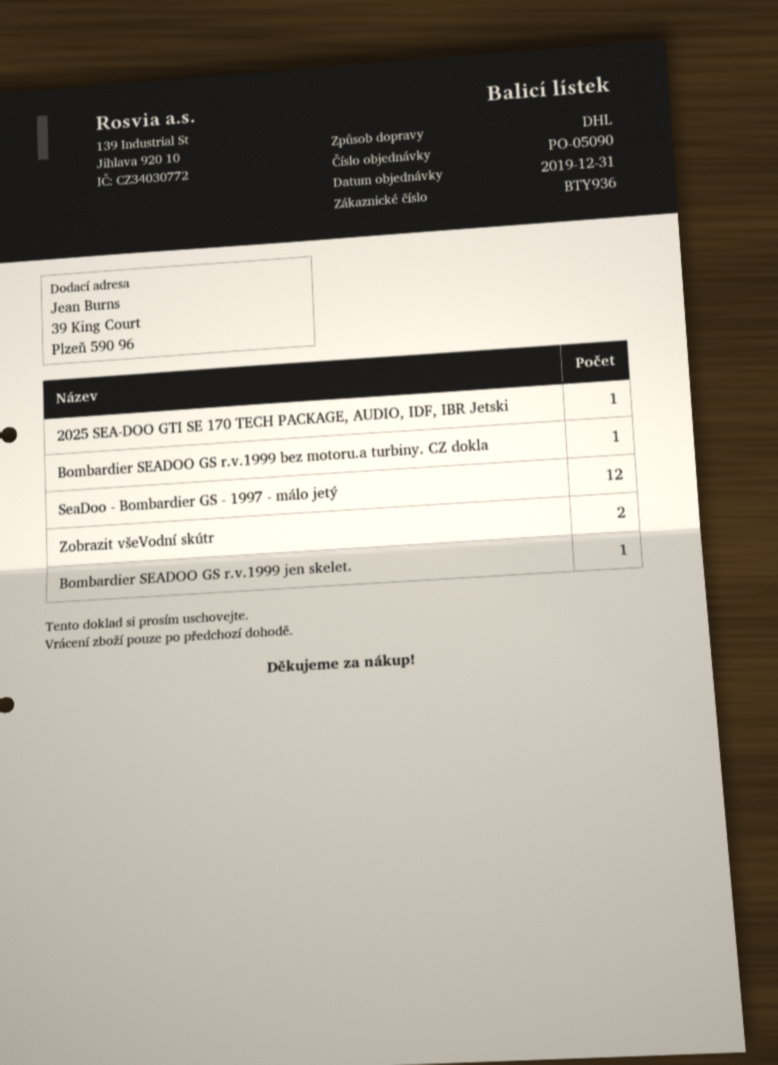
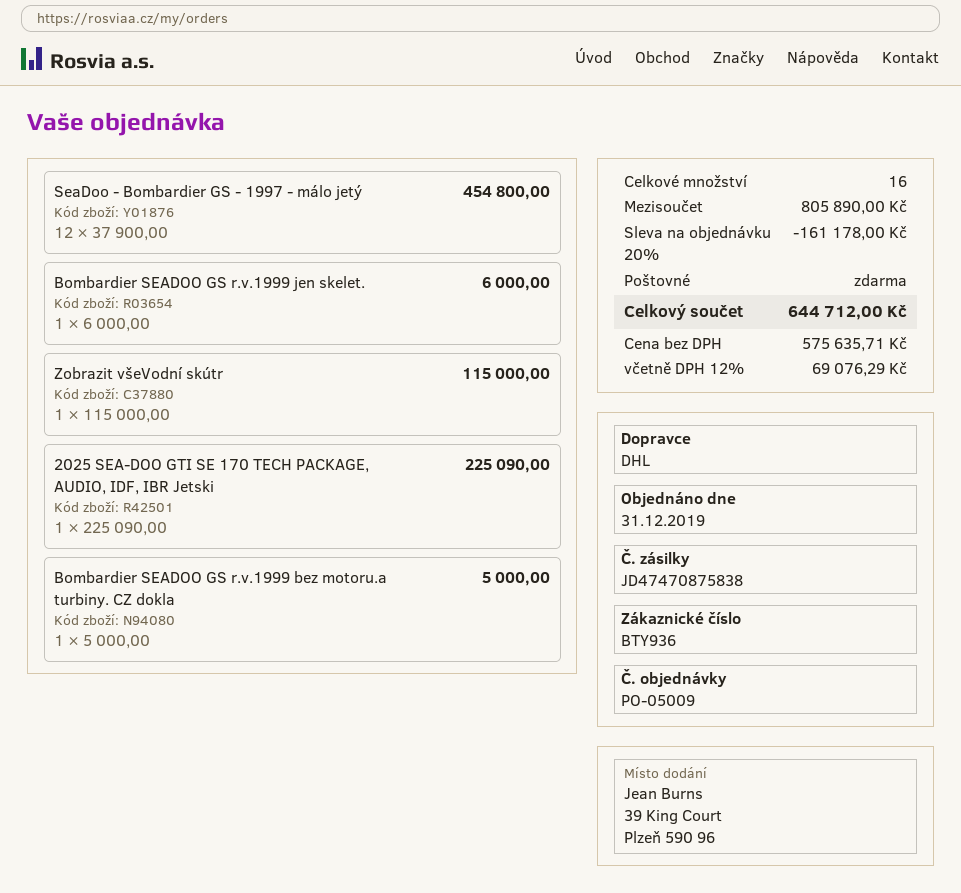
order number: PO-05090 -> PO-05009
Zobrazit všeVodní skútr: 2 -> 1

